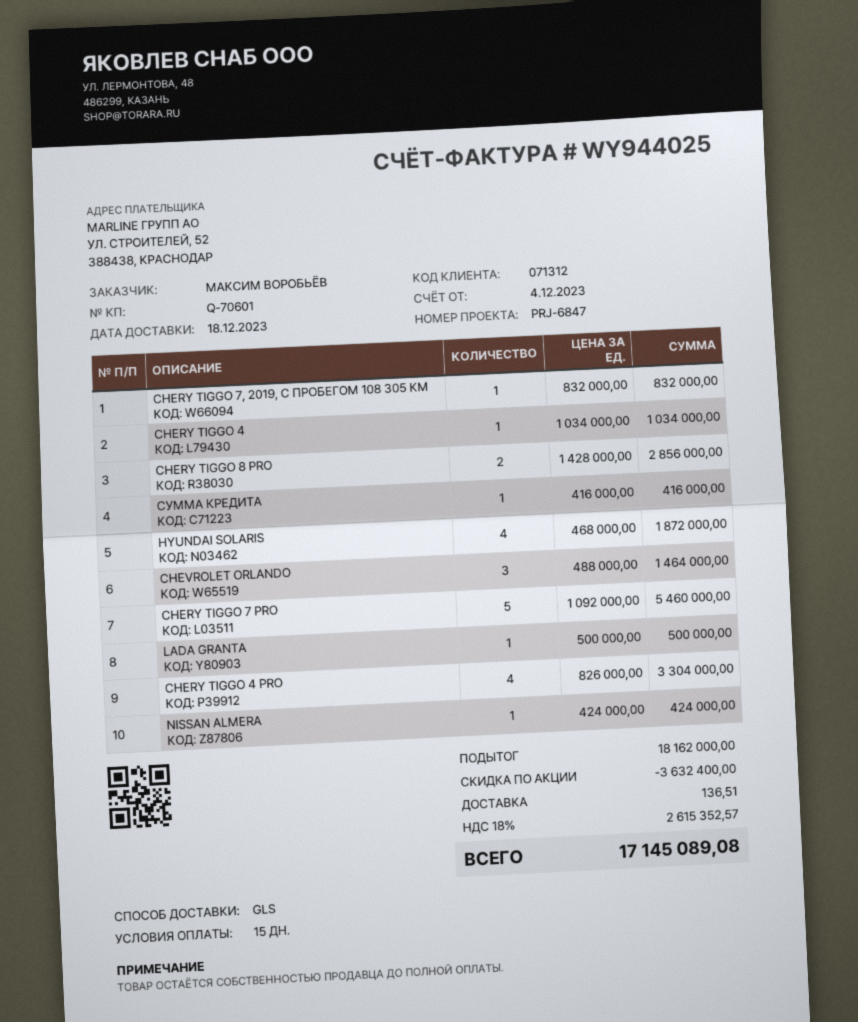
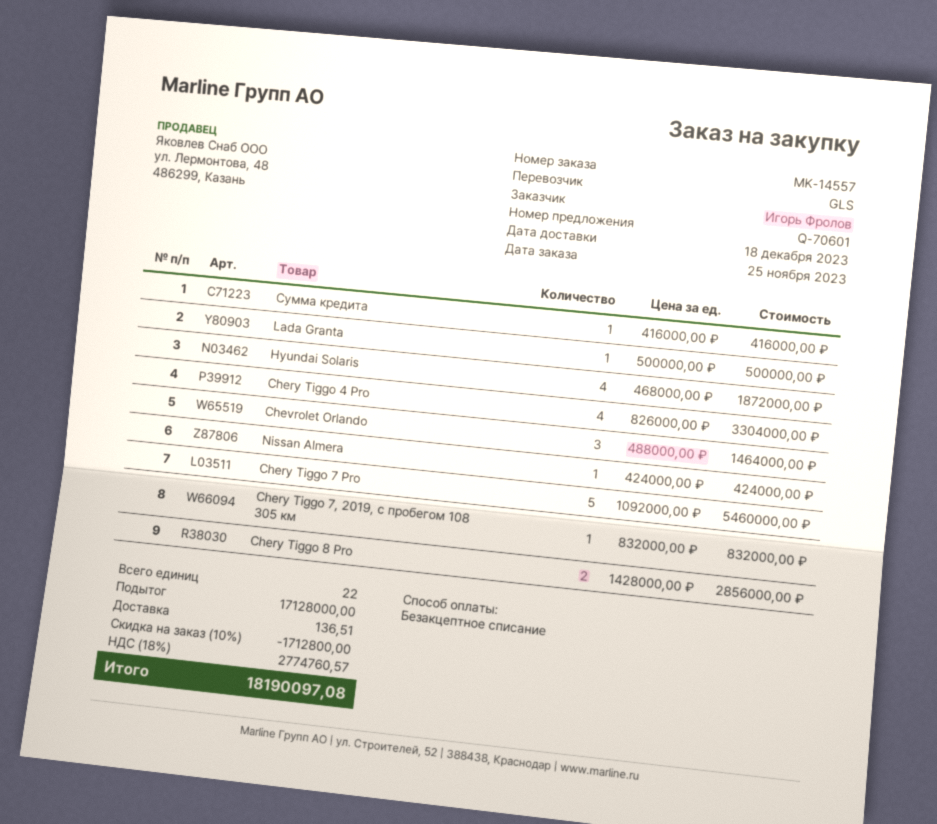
ordered by: МАКСИМ ВОРОБЬЁВ -> Игорь Фролов
CHERY TIGGO 4: 1 x 1034000.00 = 1034000.00 -> none
subtotal: 18162000.00 -> 17128000.00
discount: 3632400.00 -> 1712800.00
tax: 18% = 2615352.57 -> 18% = 2774760.57
total: 17145089.08 -> 18190097.08

